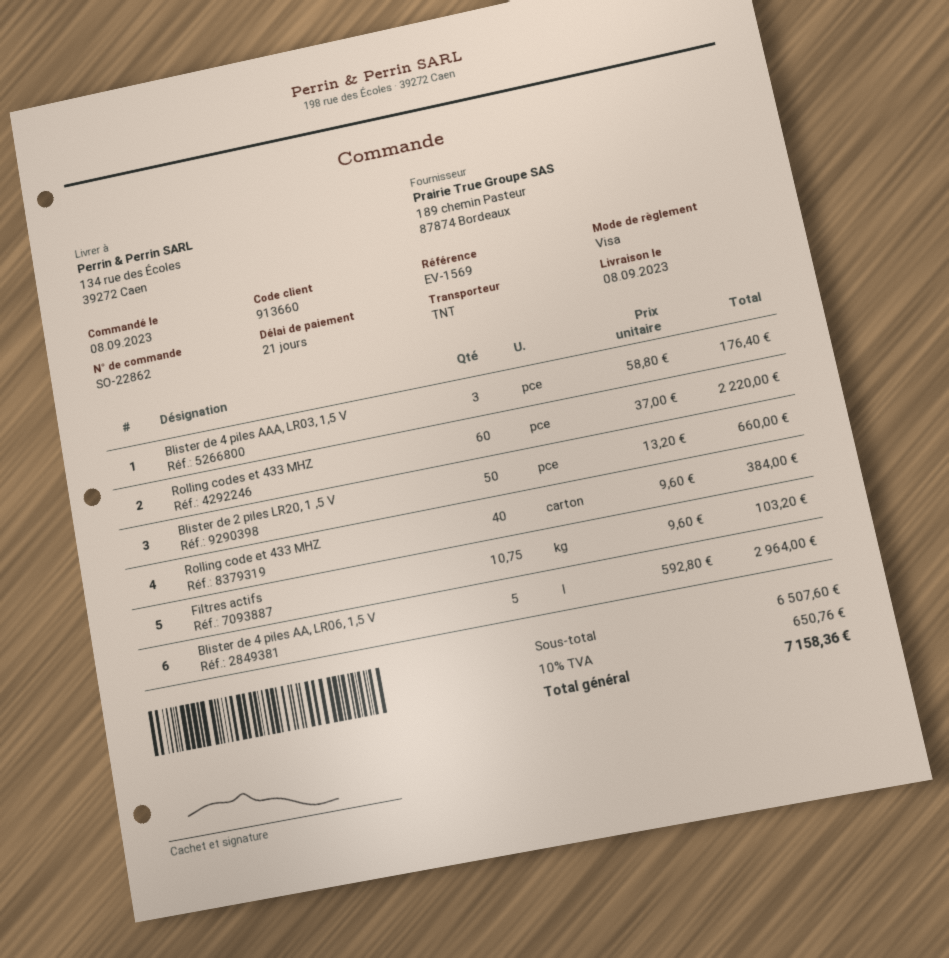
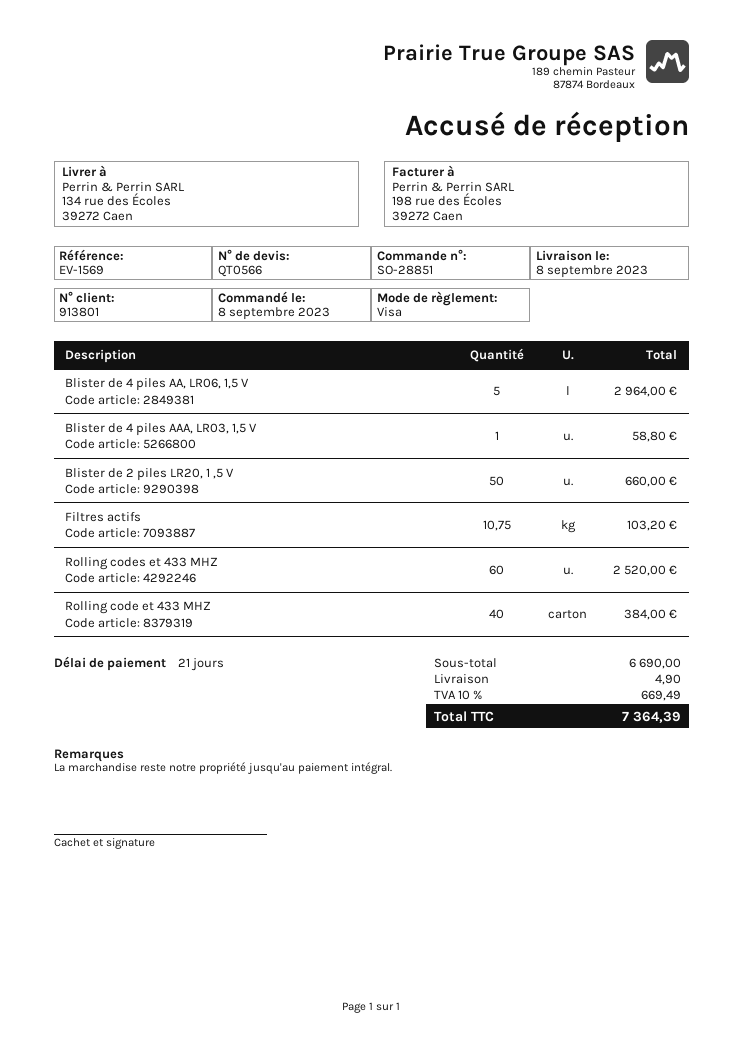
order number: SO-22862 -> SO-28851
customer number: 913660 -> 913801
Blister de 4 piles AAA, LR03, 1,5 V: 3 for 176.40 -> 1 for 58.80
Rolling codes et 433 MHZ: 60 for 2220.00 -> 60 for 2520.00
subtotal: 6507.60 -> 6690.00
shipping: none -> 4.90
tax: 10% = 650.76 -> 10% = 669.49
total: 7158.36 -> 7364.39

